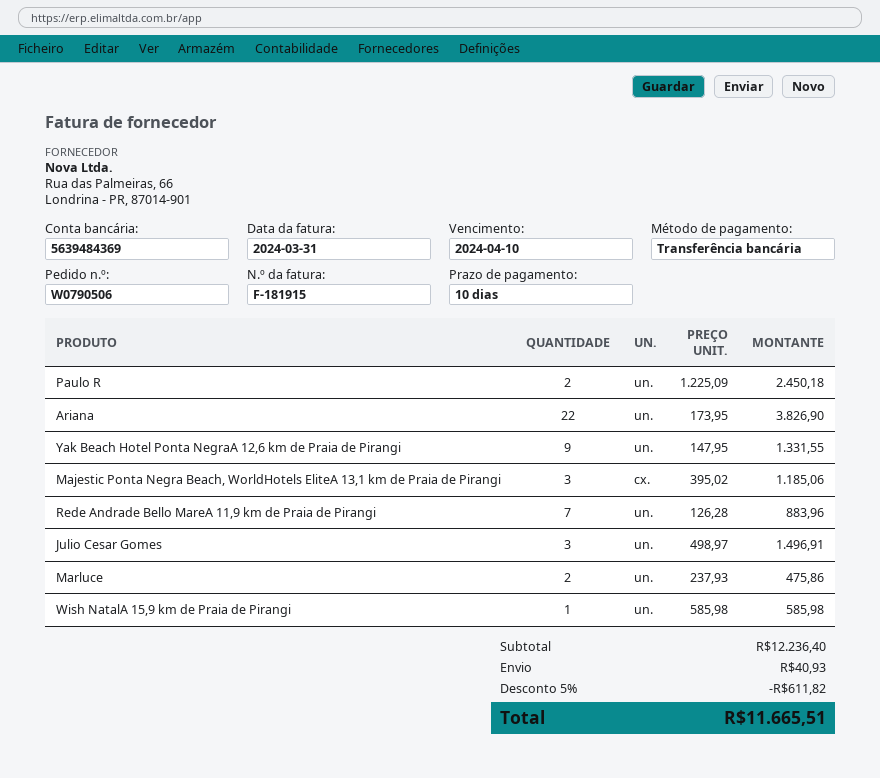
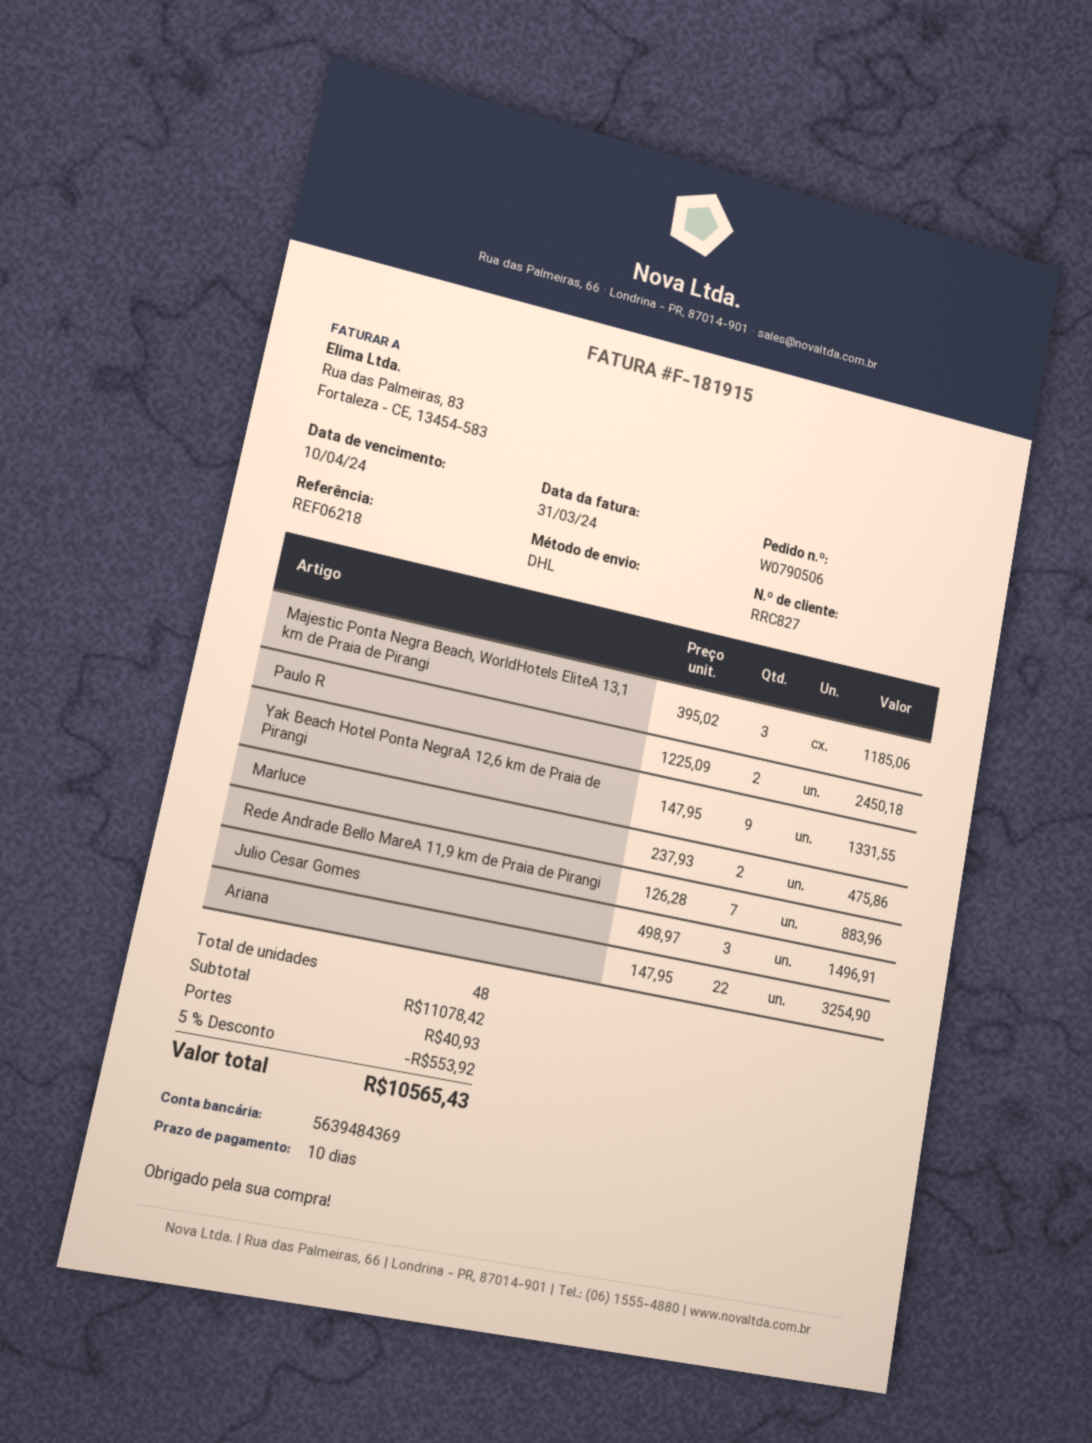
Ariana: 22 x 173.95 = 3826.90 -> 22 x 147.95 = 3254.90
Wish NatalA 15,9 km de Praia de Pirangi: 1 x 585.98 = 585.98 -> none
subtotal: 12236.40 -> 11078.42
discount: 5% = 611.82 -> 5% = 553.92
total: 11665.51 -> 10565.43

